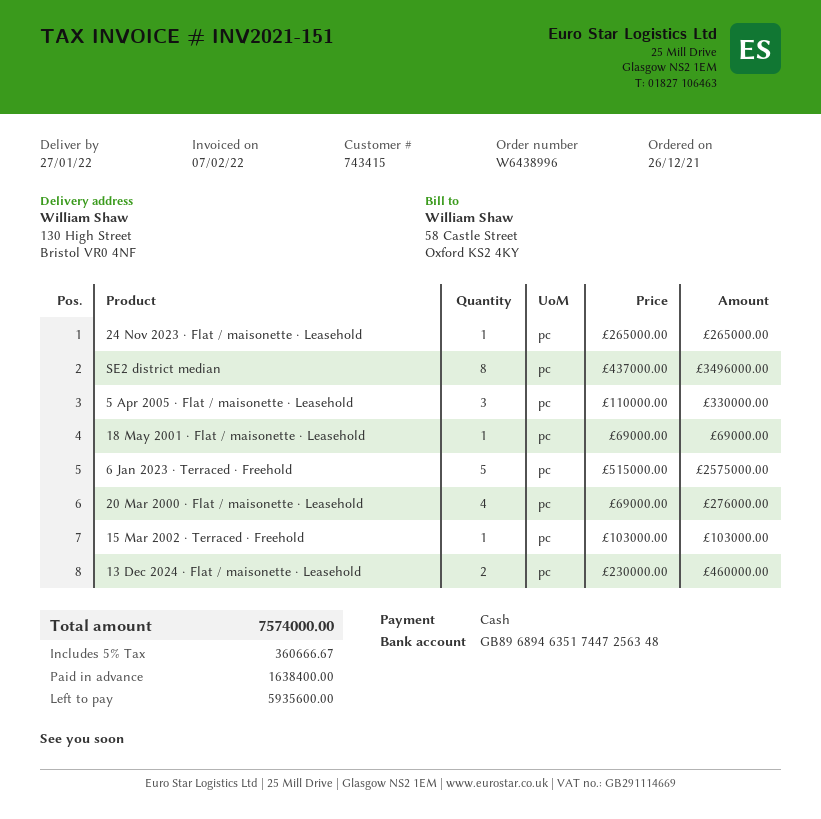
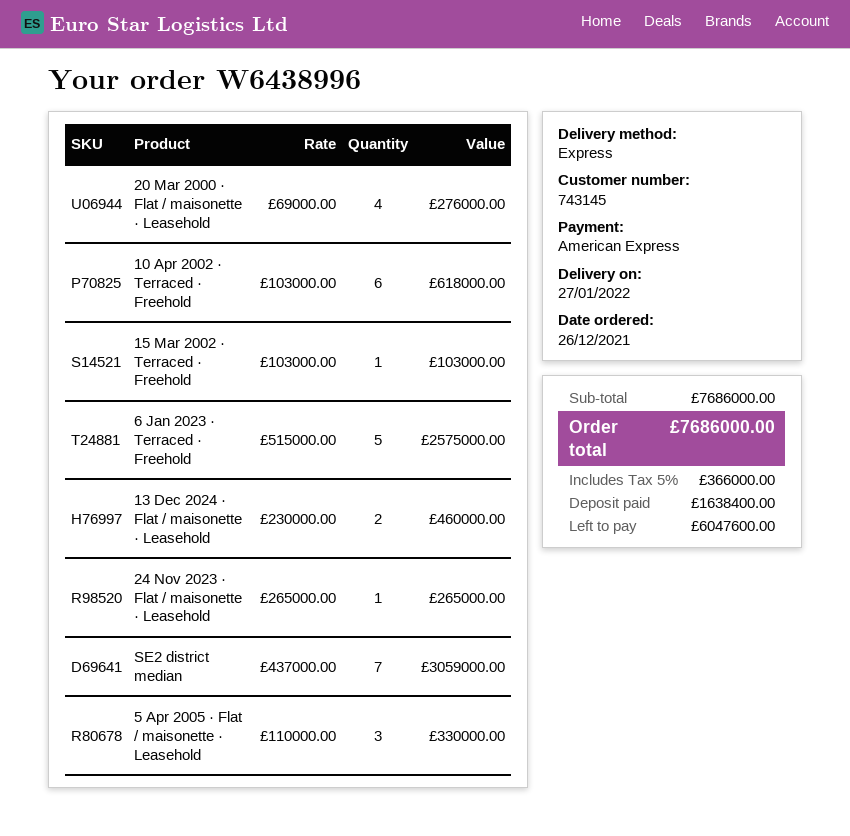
customer number: 743415 -> 743145
payment method: cash -> American Express
SE2 district median: 8 x 437000.00 = 3496000.00 -> 7 x 437000.00 = 3059000.00
18 May 2001 · Flat / maisonette · Leasehold: 1 x 69000.00 = 69000.00 -> none
10 Apr 2002 · Terraced · Freehold: none -> 6 x 103000.00 = 618000.00
tax: 5% = 360666.67 -> 5% = 366000.00
total: 7574000.00 -> 7686000.00
balance: 5935600.00 -> 6047600.00

